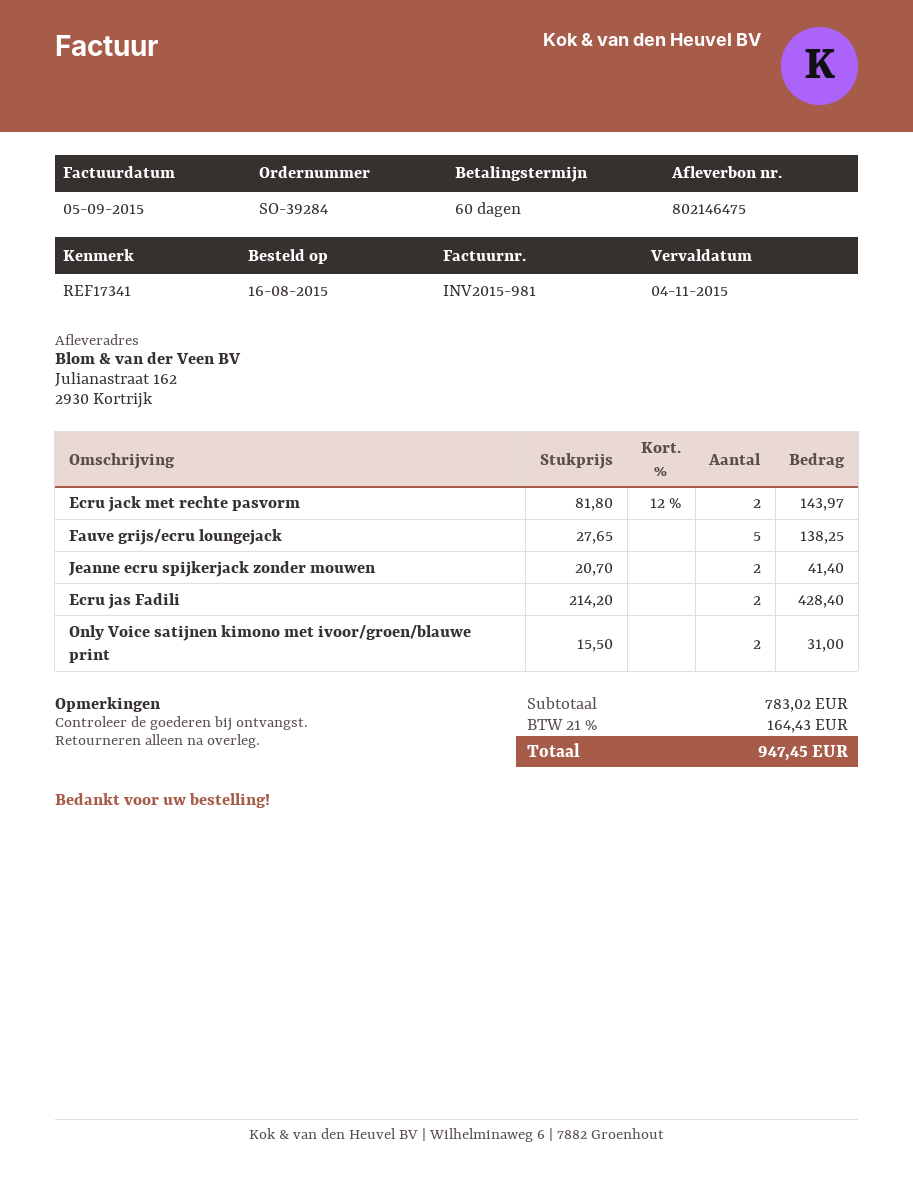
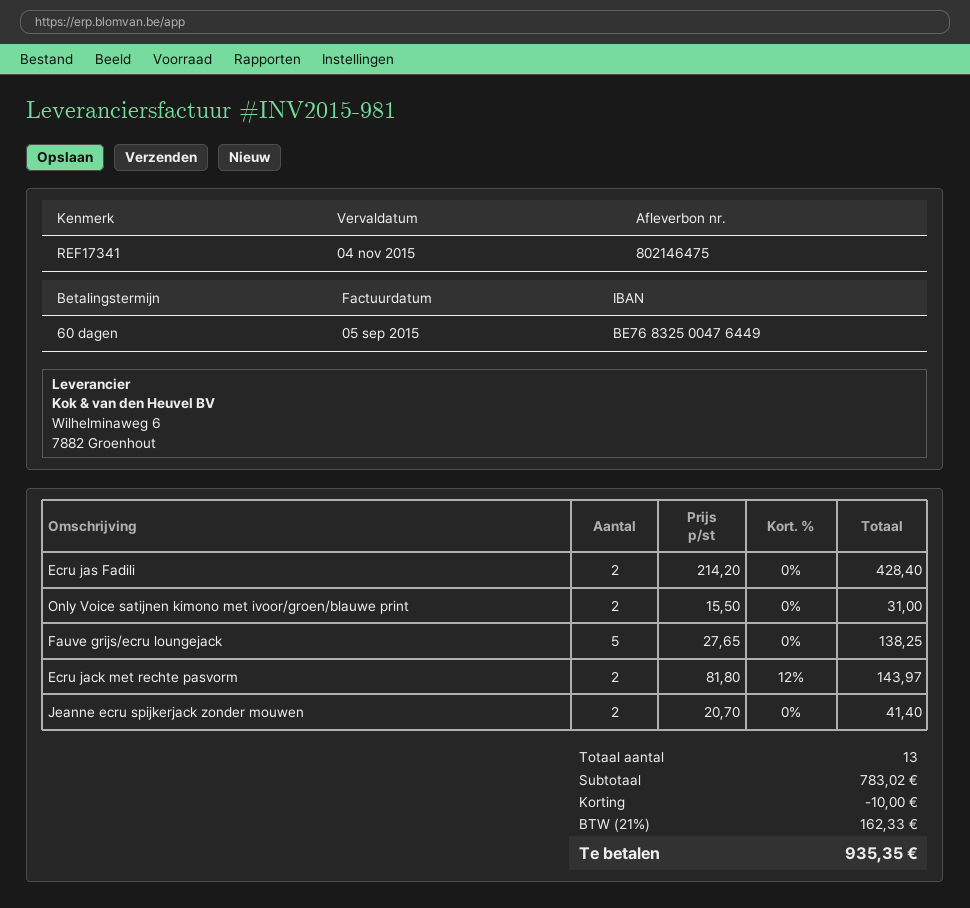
discount: none -> 10.00
tax: 21% = 164.43 -> 21% = 162.33
total: 947.45 -> 935.35

